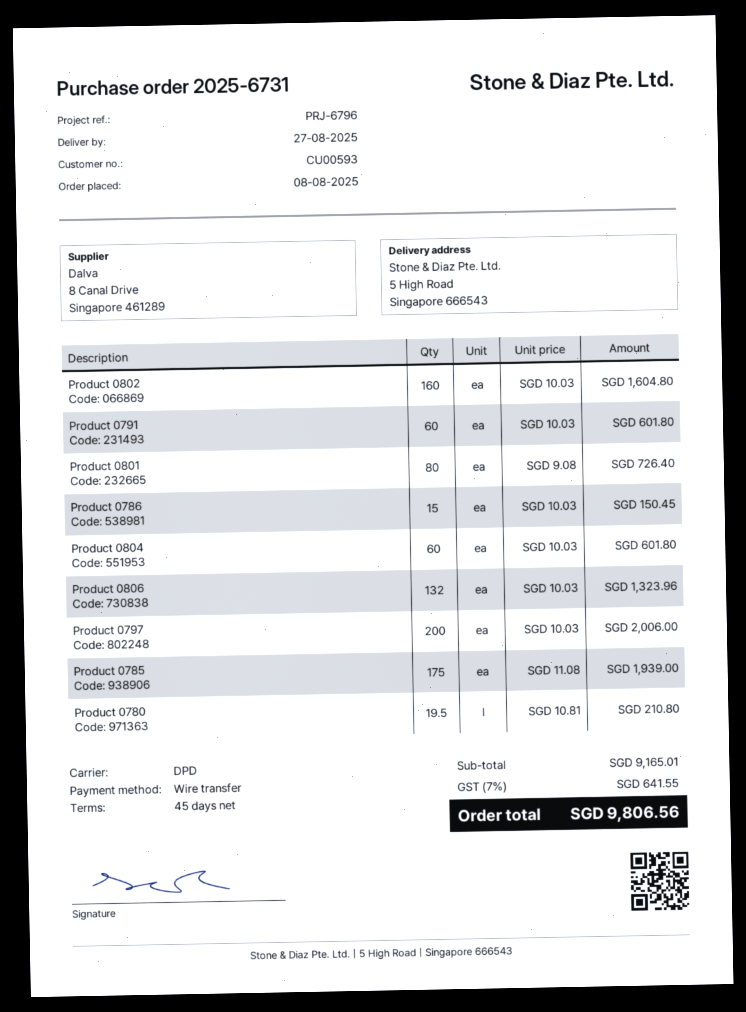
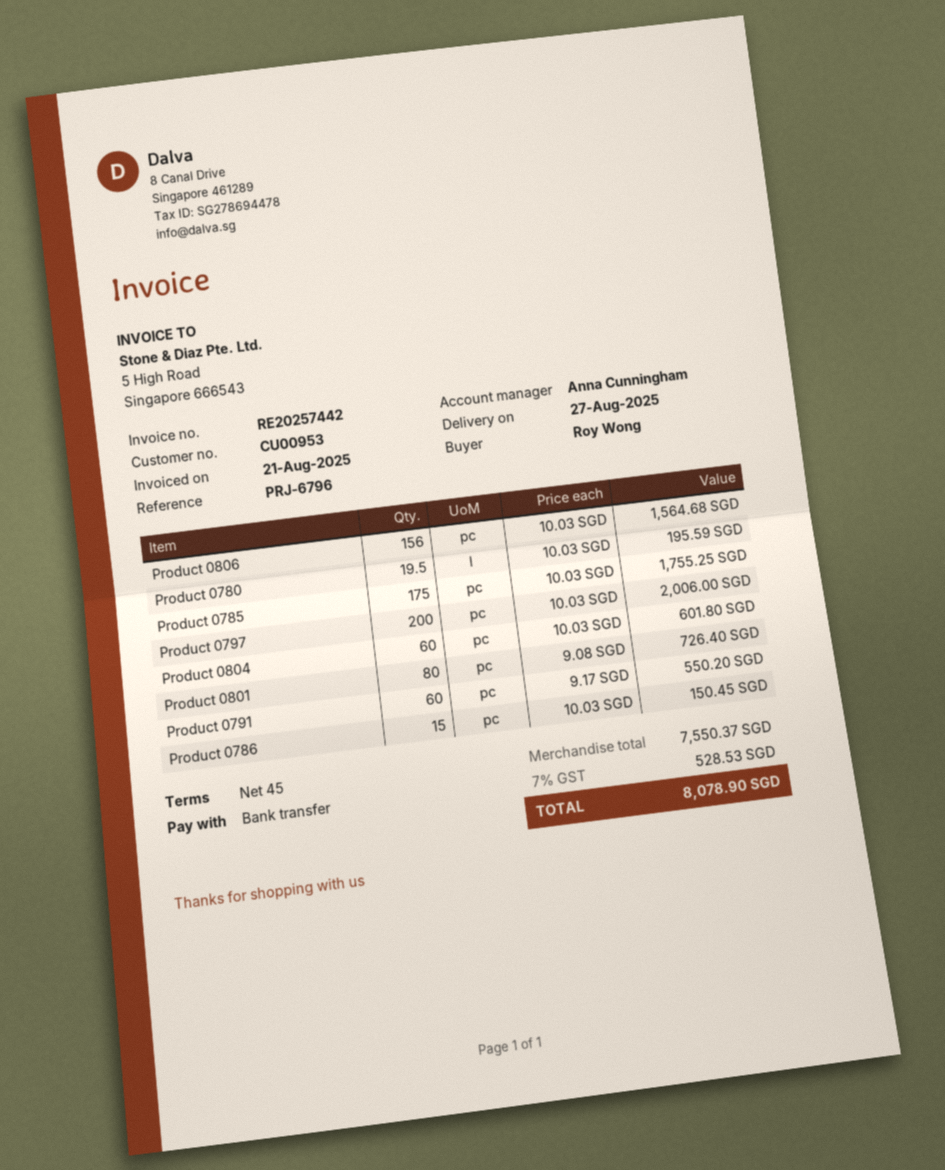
customer number: CU00593 -> CU00953
Product 0802: 160 x 10.03 = 1604.80 -> none
Product 0791: 60 x 10.03 = 601.80 -> 60 x 9.17 = 550.20
Product 0806: 132 x 10.03 = 1323.96 -> 156 x 10.03 = 1564.68
Product 0785: 175 x 11.08 = 1939.00 -> 175 x 10.03 = 1755.25
Product 0780: 19.5 x 10.81 = 210.80 -> 19.5 x 10.03 = 195.59
subtotal: 9165.01 -> 7550.37
tax: 7% = 641.55 -> 7% = 528.53
total: 9806.56 -> 8078.90

